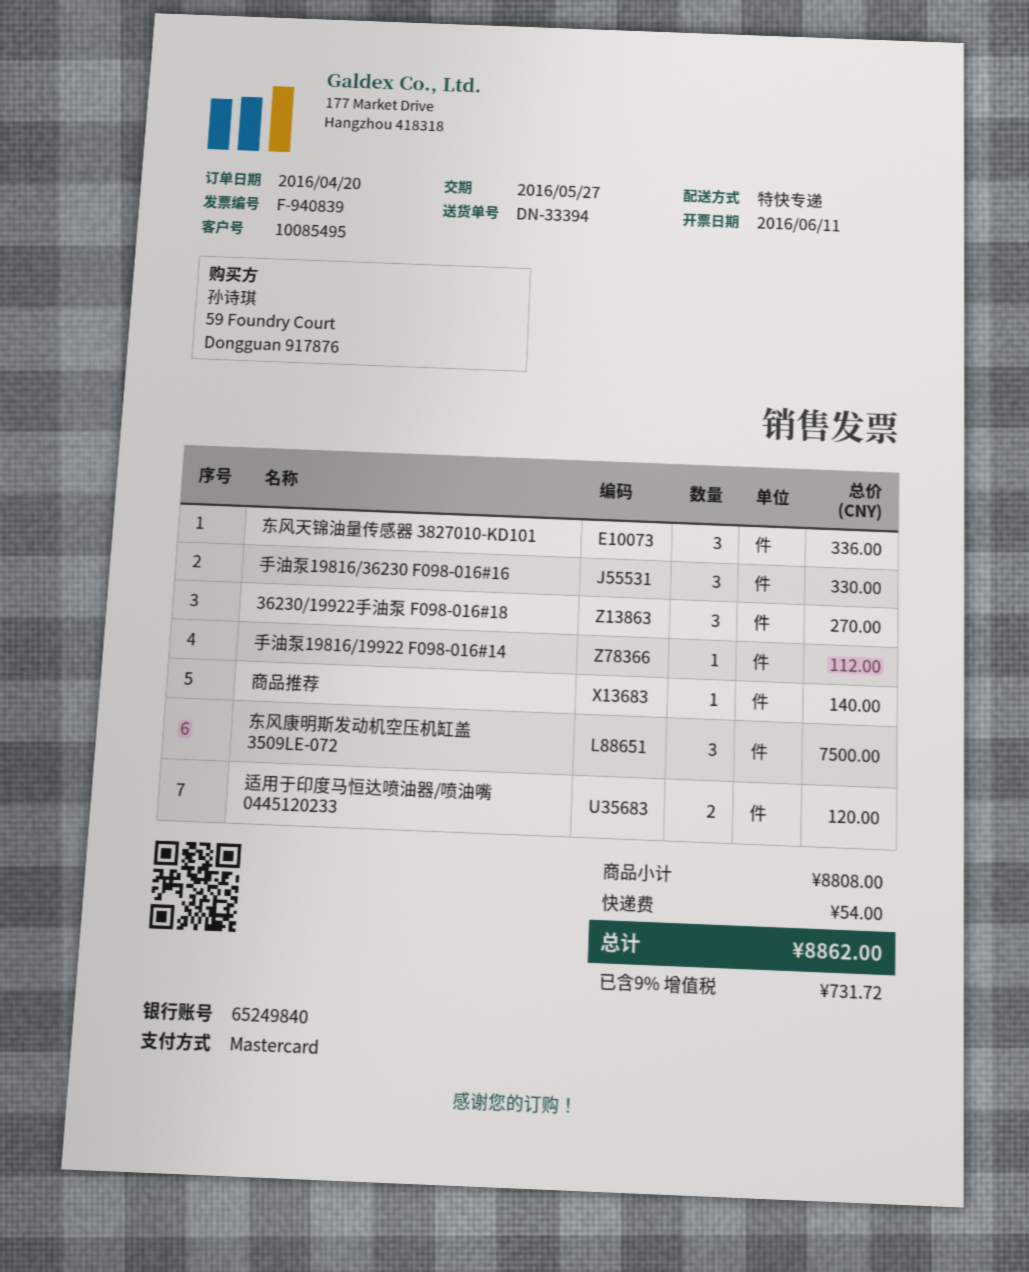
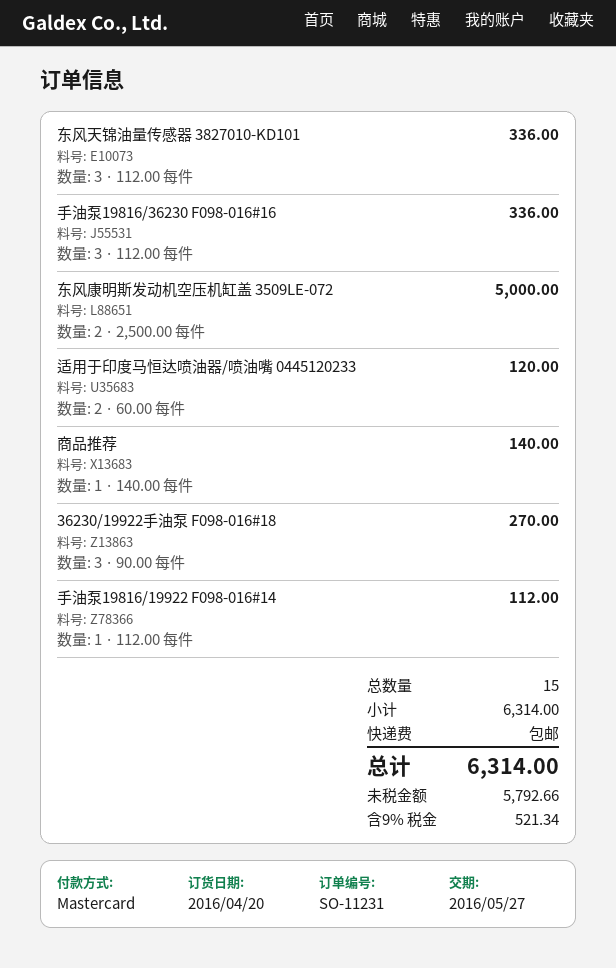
手油泵19816/36230 F098-016#16: 3 for 330.00 -> 3 for 336.00
东风康明斯发动机空压机缸盖 3509LE-072: 3 for 7500.00 -> 2 for 5000.00
subtotal: 8808.00 -> 6314.00
shipping: 54.00 -> 0.00
tax: 9% = 731.72 -> 9% = 521.34
total: 8862.00 -> 6314.00

